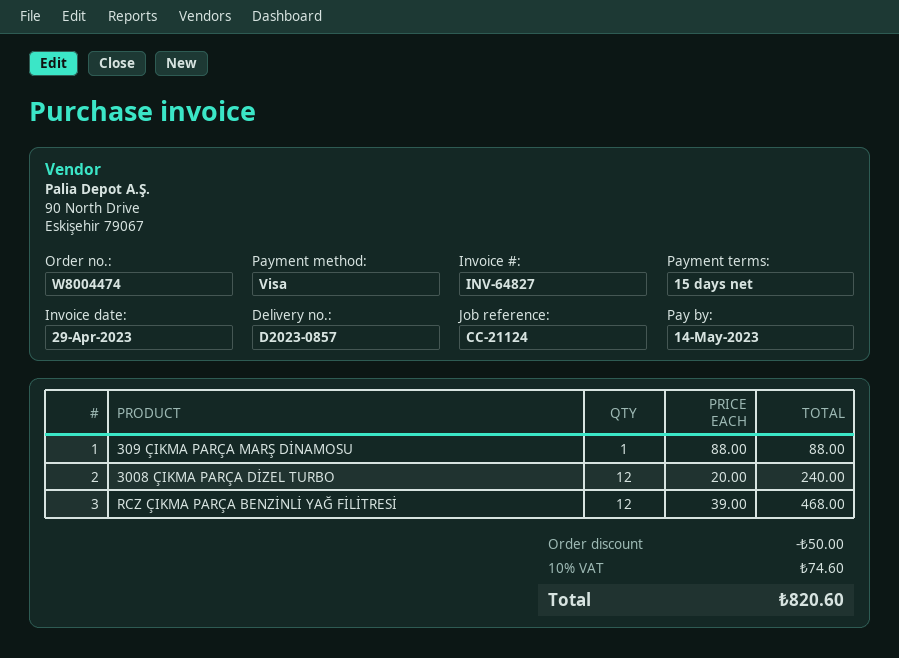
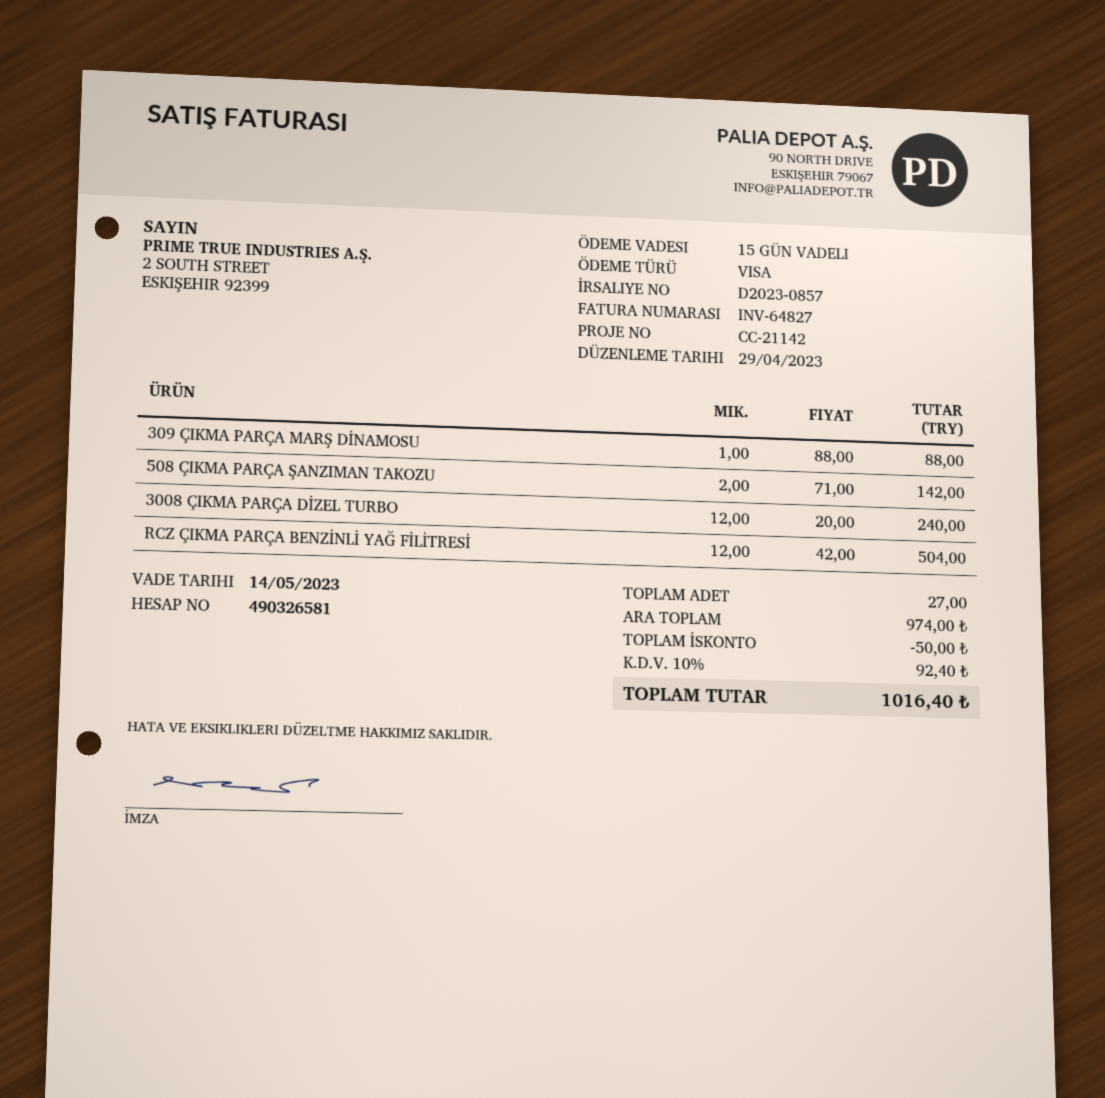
reference: CC-21124 -> CC-21142
RCZ ÇIKMA PARÇA BENZİNLİ YAĞ FİLİTRESİ: 12 x 39.00 = 468.00 -> 12 x 42.00 = 504.00
508 ÇIKMA PARÇA ŞANZIMAN TAKOZU: none -> 2 x 71.00 = 142.00
tax: 10% = 74.60 -> 10% = 92.40
total: 820.60 -> 1016.40

